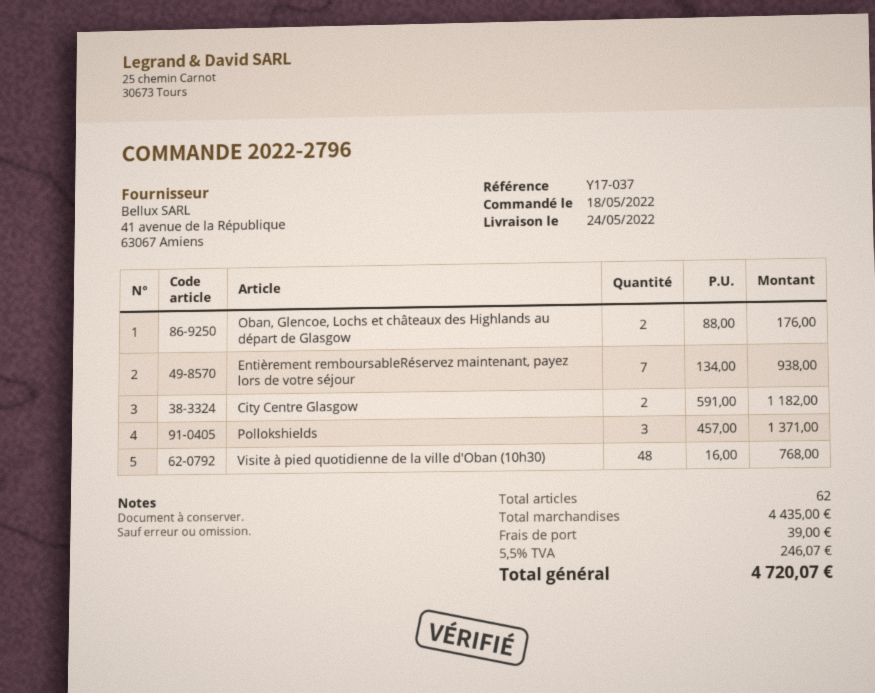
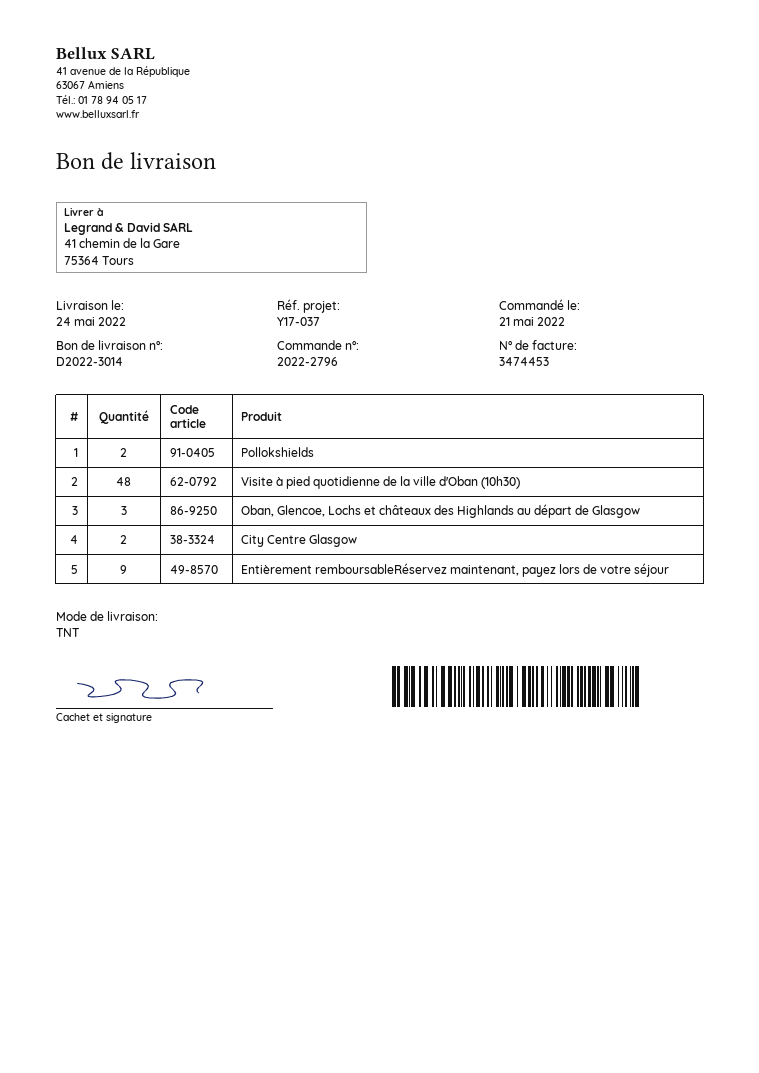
order date: 2022-05-18 -> 2022-05-21
Oban, Glencoe, Lochs et châteaux des Highlands au départ de Glasgow: 2 -> 3
Entièrement remboursableRéservez maintenant, payez lors de votre séjour: 7 -> 9
Pollokshields: 3 -> 2

